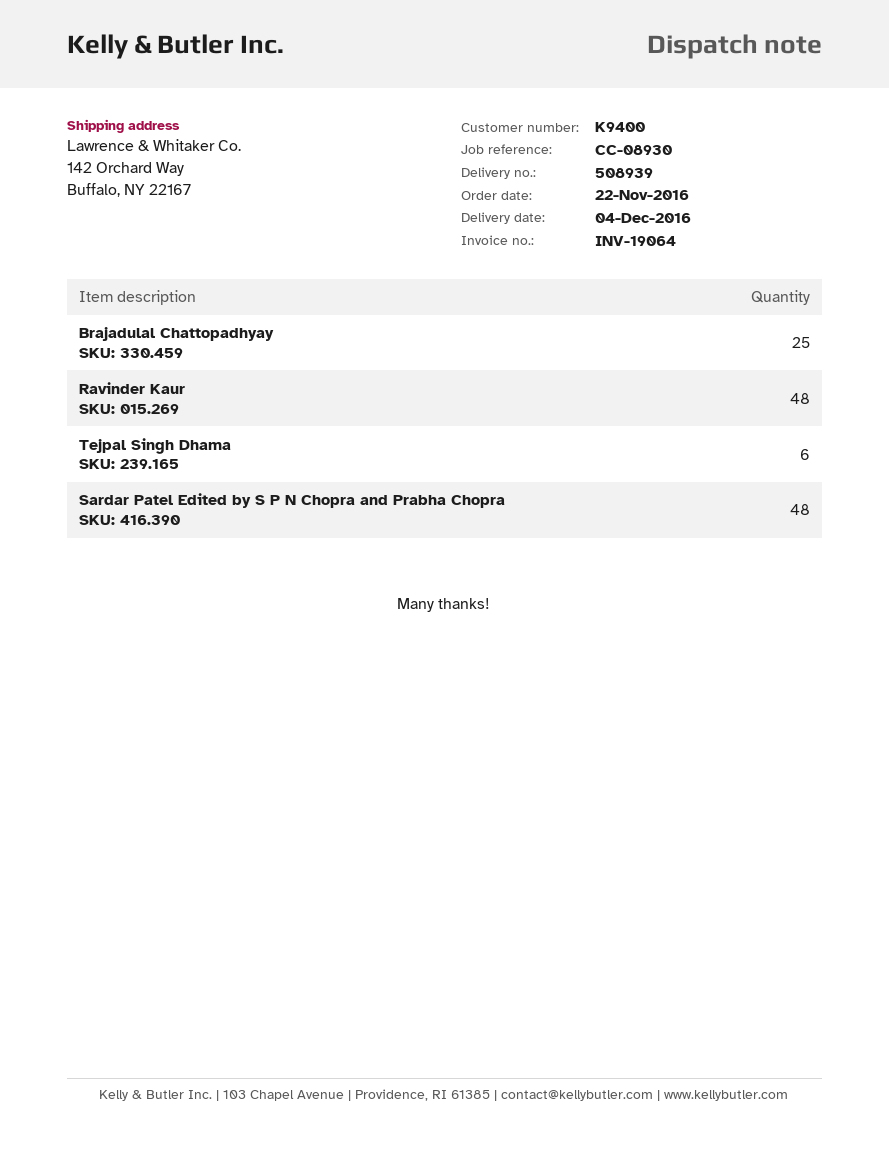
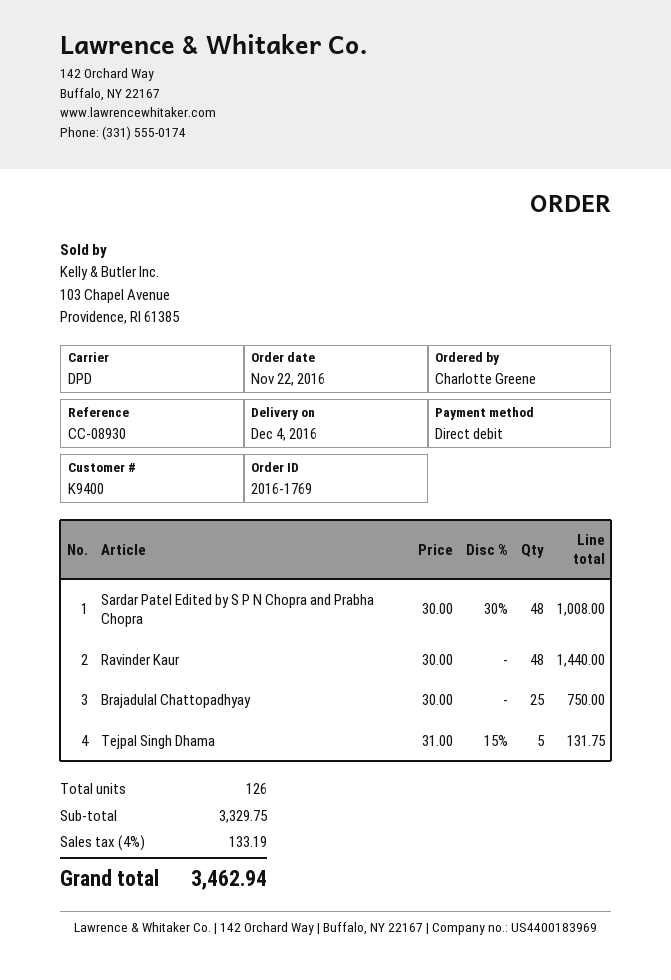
Tejpal Singh Dhama: 6 -> 5

